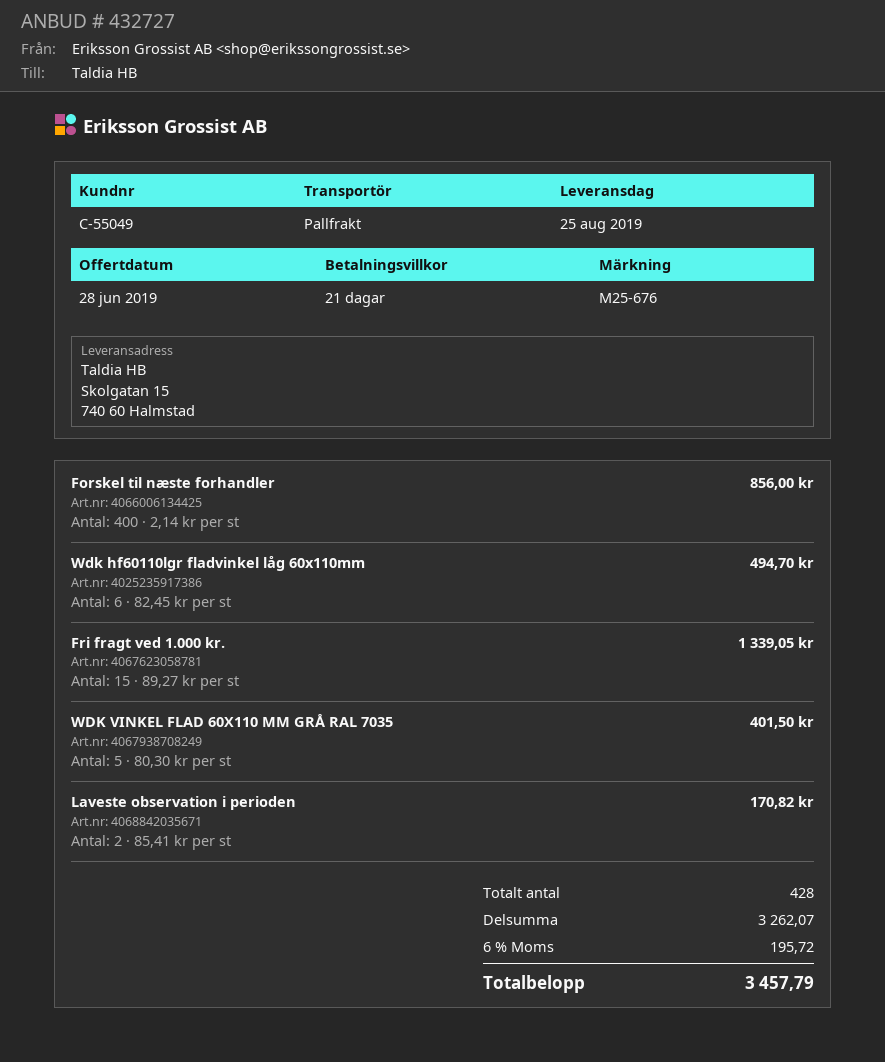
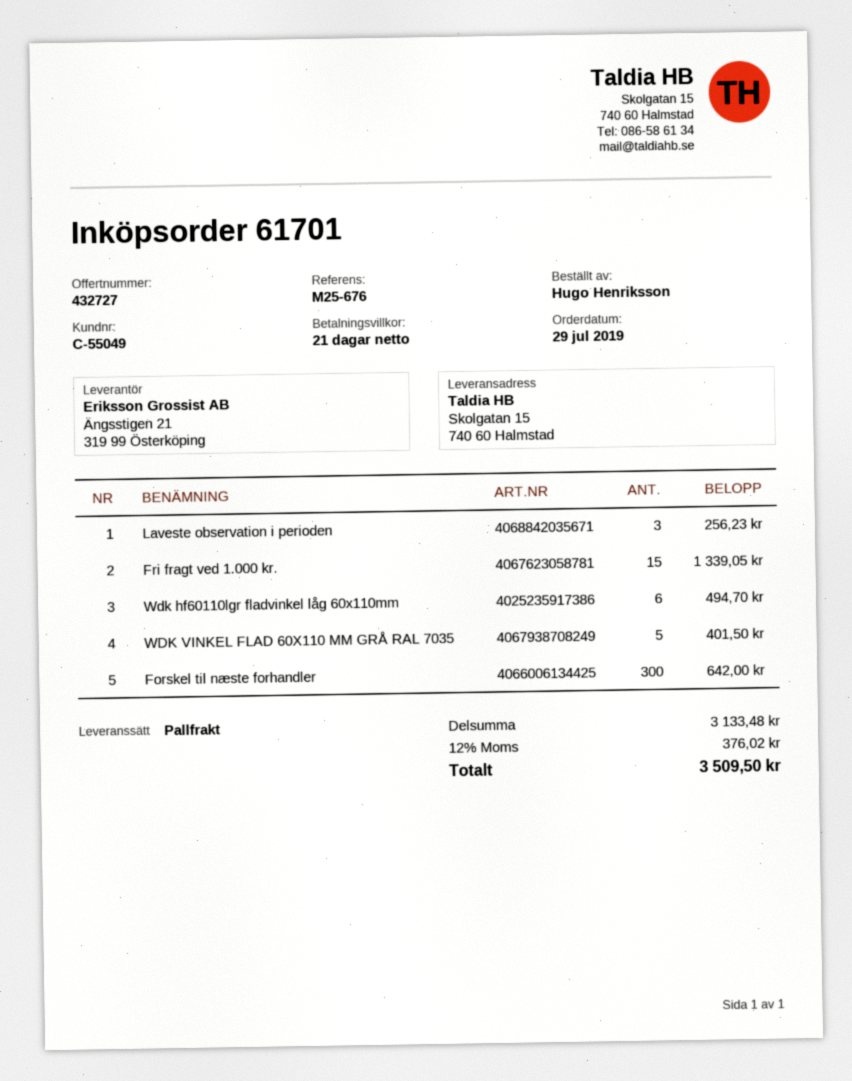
Forskel til næste forhandler: 400 for 856.00 -> 300 for 642.00
Laveste observation i perioden: 2 for 170.82 -> 3 for 256.23
subtotal: 3262.07 -> 3133.48
tax: 6% = 195.72 -> 12% = 376.02
total: 3457.79 -> 3509.50

